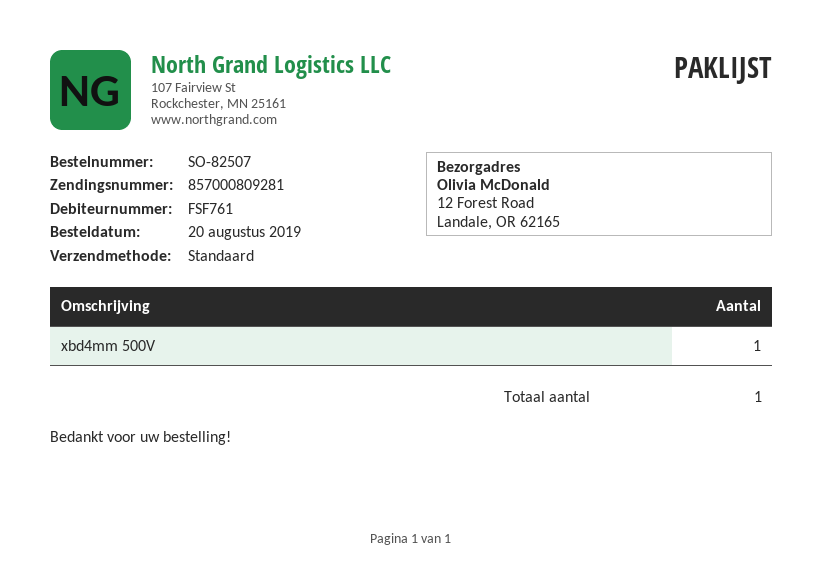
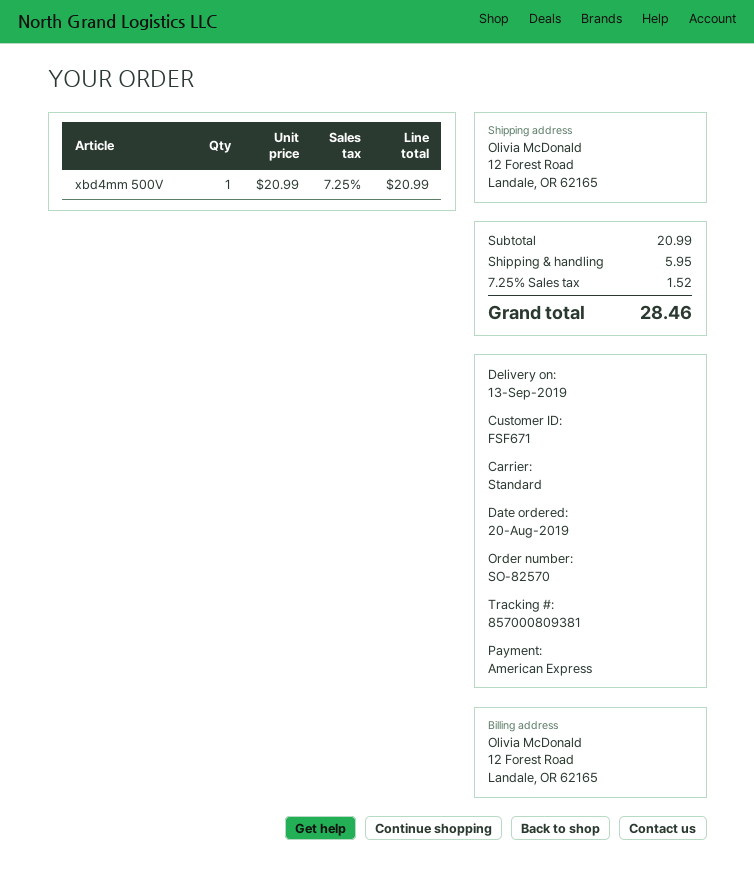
order number: SO-82507 -> SO-82570
customer number: FSF761 -> FSF671
tracking number: 857000809281 -> 857000809381

